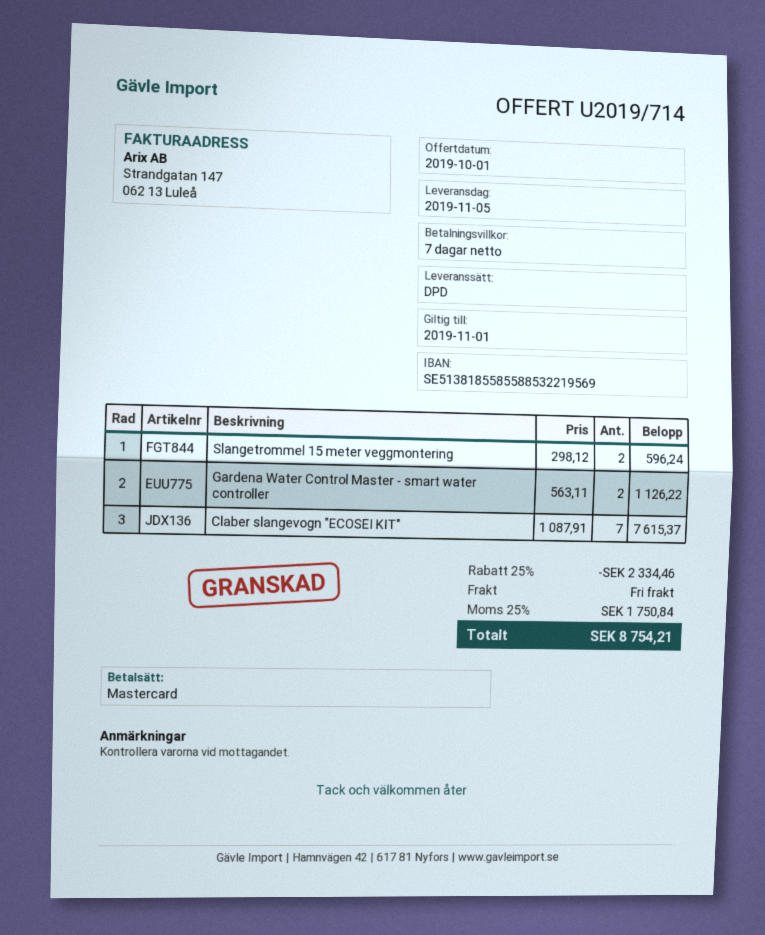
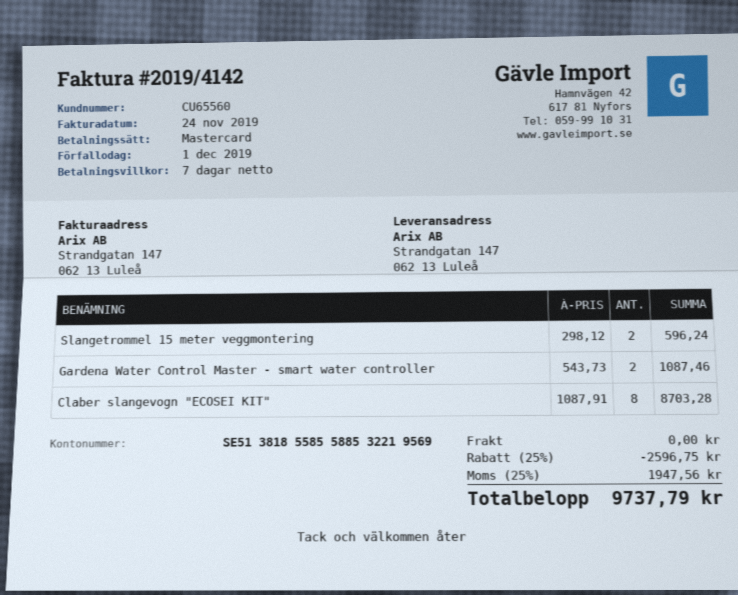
Gardena Water Control Master - smart water controller: 2 x 563.11 = 1126.22 -> 2 x 543.73 = 1087.46
Claber slangevogn "ECOSEI KIT": 7 x 1087.91 = 7615.37 -> 8 x 1087.91 = 8703.28
discount: 25% = 2334.46 -> 25% = 2596.75
tax: 25% = 1750.84 -> 25% = 1947.56
total: 8754.21 -> 9737.79

